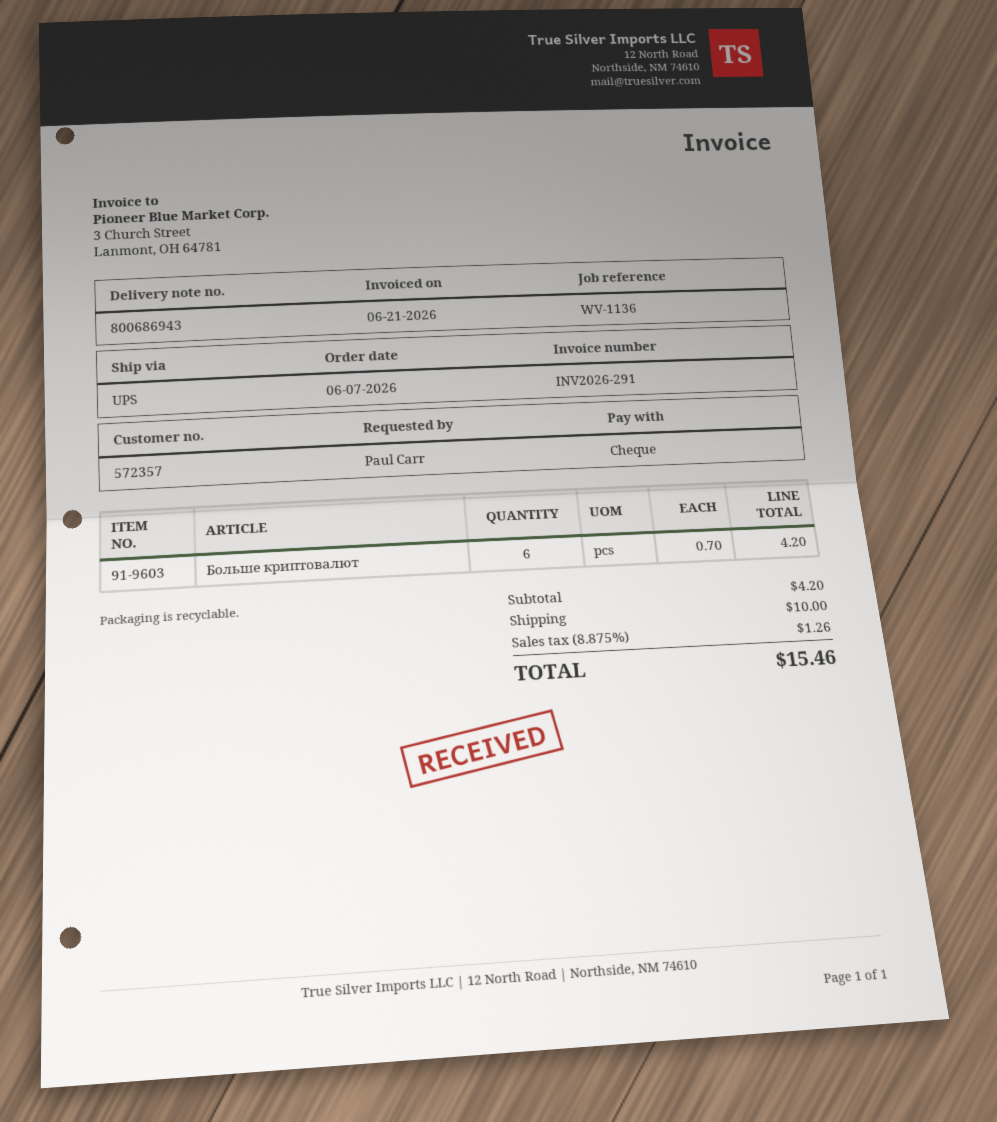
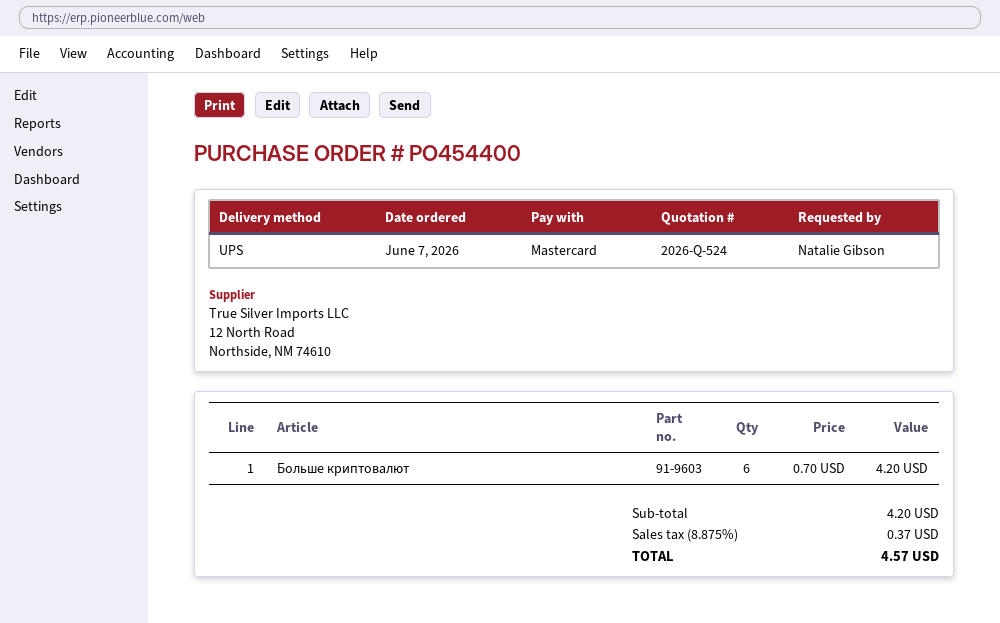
ordered by: Paul Carr -> Natalie Gibson
payment method: cheque -> Mastercard
shipping: 10.00 -> none
tax: 8.875% = 1.26 -> 8.875% = 0.37
total: 15.46 -> 4.57

